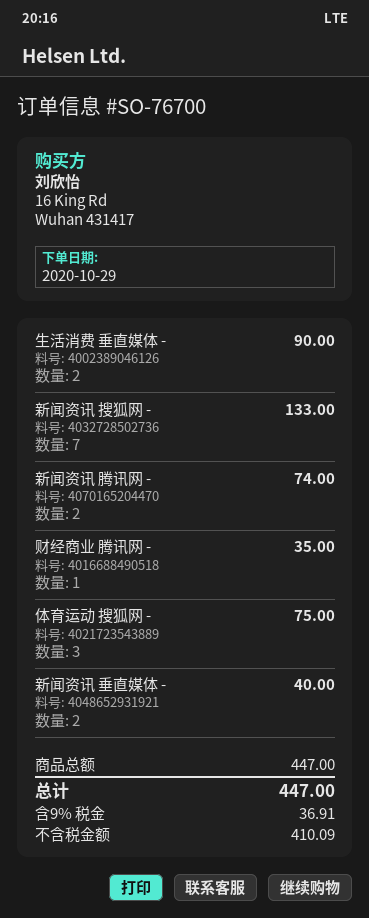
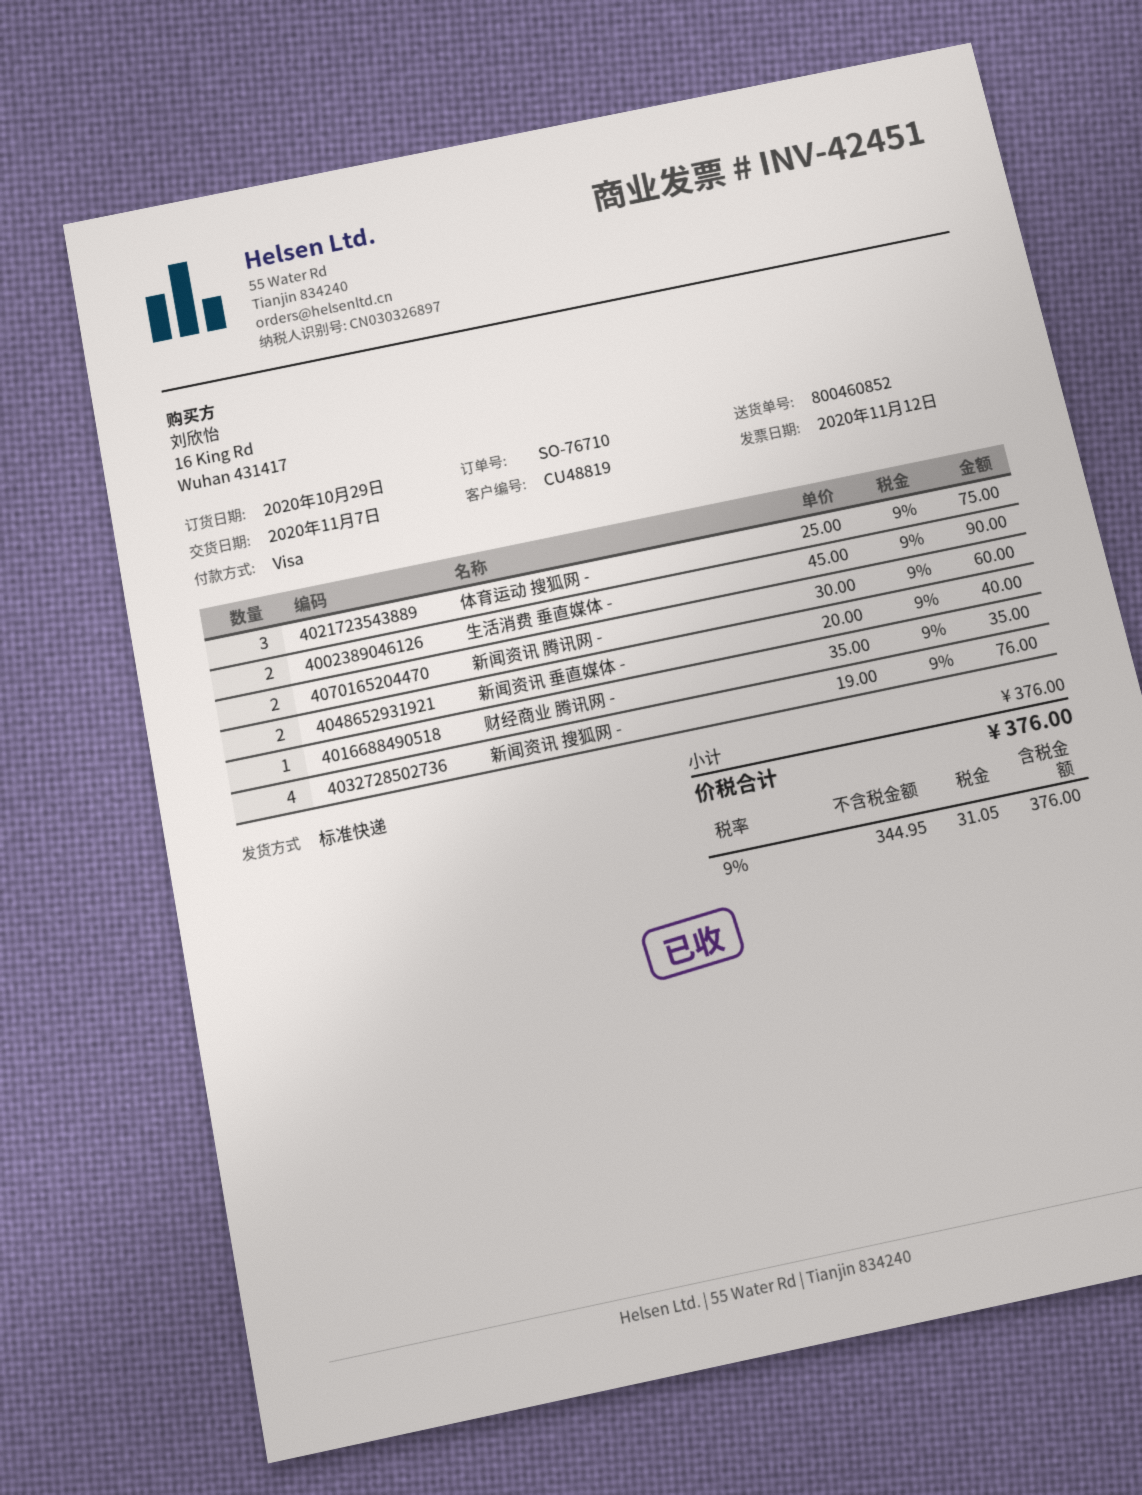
order number: SO-76700 -> SO-76710
新闻资讯 搜狐网 -: 7 for 133.00 -> 4 for 76.00
新闻资讯 腾讯网 -: 2 for 74.00 -> 2 for 60.00
subtotal: 447.00 -> 376.00
net: 410.09 -> 344.95
tax: 9% = 36.91 -> 9% = 31.05
total: 447.00 -> 376.00

